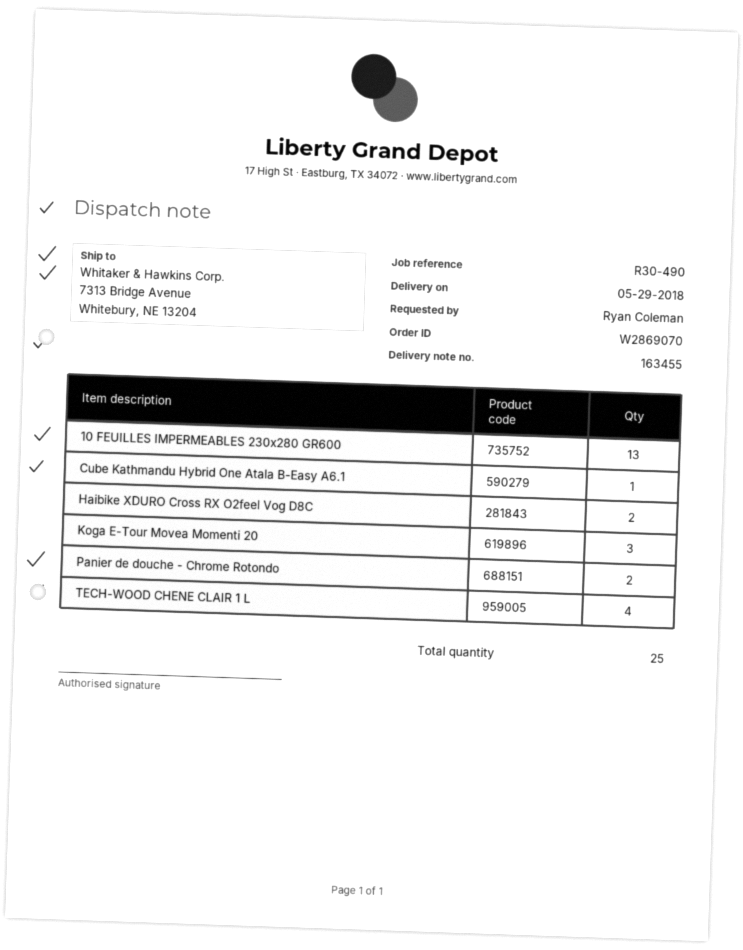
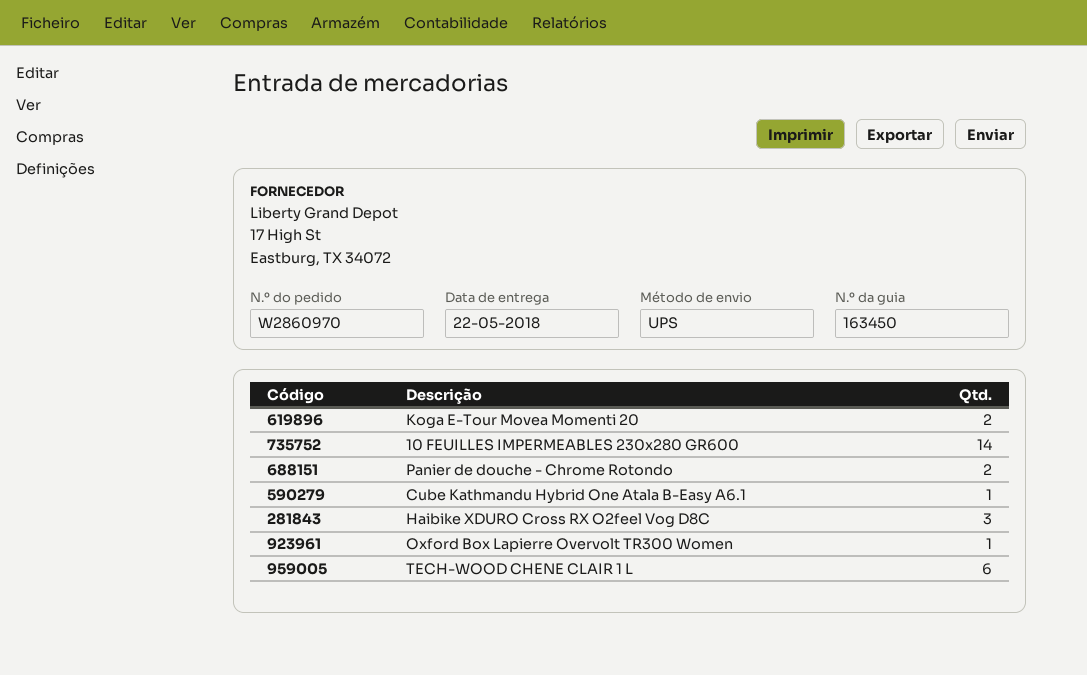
order number: W2869070 -> W2860970
delivery note number: 163455 -> 163450
delivery date: 2018-05-29 -> 2018-05-22
10 FEUILLES IMPERMEABLES 230x280 GR600: 13 -> 14
Haibike XDURO Cross RX O2feel Vog D8C: 2 -> 3
Koga E-Tour Movea Momenti 20: 3 -> 2
TECH-WOOD CHENE CLAIR 1 L: 4 -> 6
Oxford Box Lapierre Overvolt TR300 Women: none -> 1

